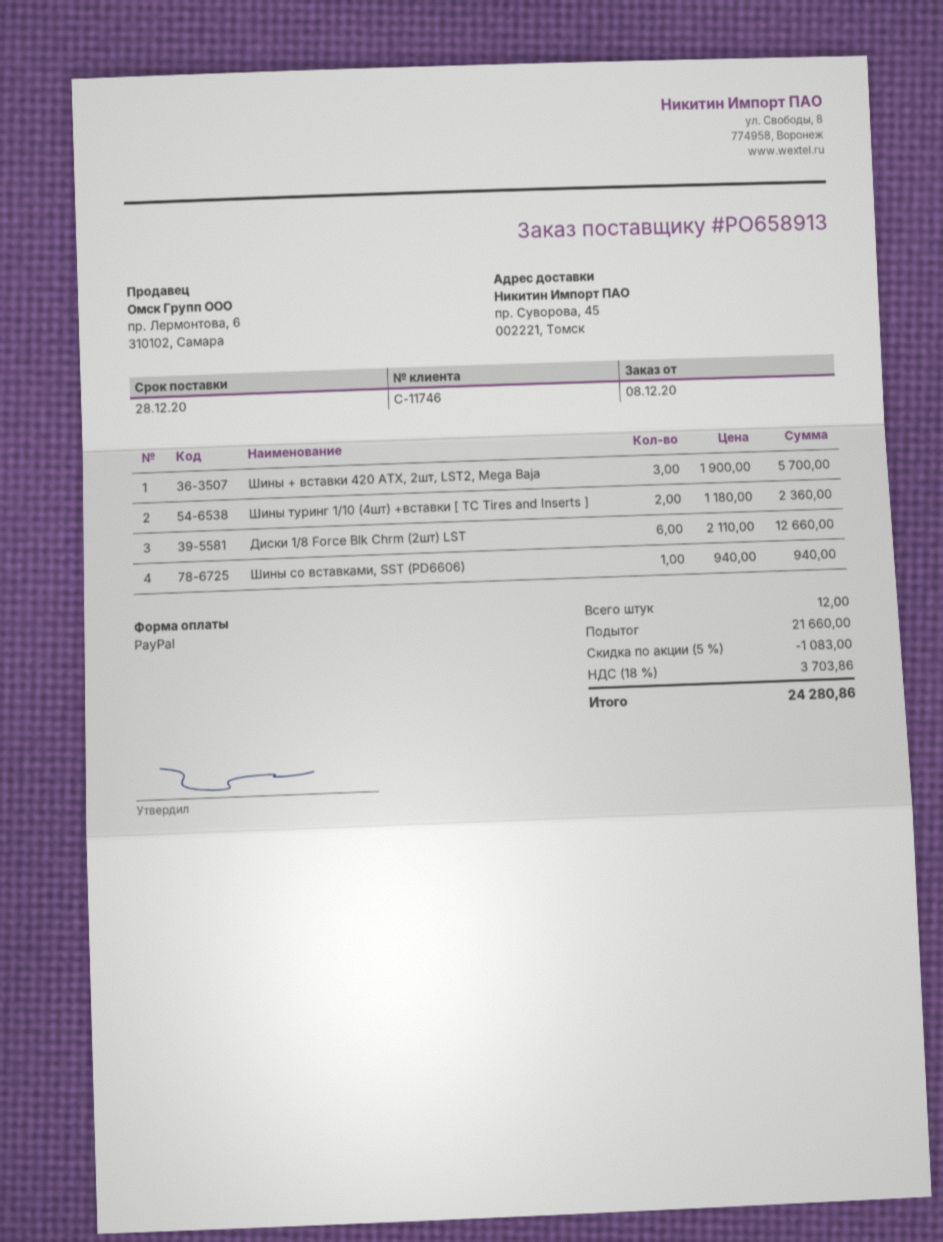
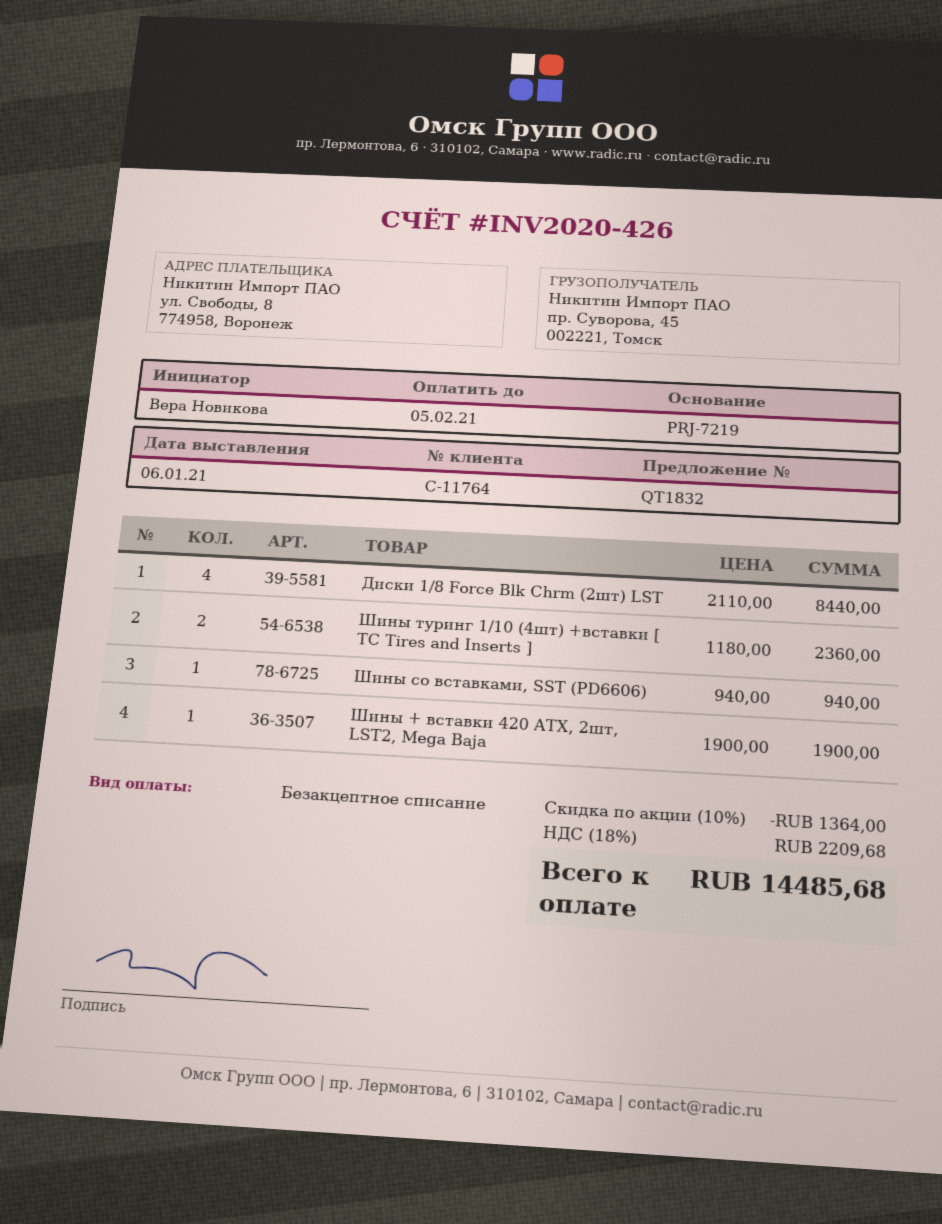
customer number: C-11746 -> C-11764
payment method: PayPal -> direct debit
Шины + вставки 420 ATX, 2шт, LST2, Mega Baja: 3 x 1900.00 = 5700.00 -> 1 x 1900.00 = 1900.00
Диски 1/8 Force Blk Chrm (2шт) LST: 6 x 2110.00 = 12660.00 -> 4 x 2110.00 = 8440.00
discount: 5% = 1083.00 -> 10% = 1364.00
tax: 18% = 3703.86 -> 18% = 2209.68
total: 24280.86 -> 14485.68

